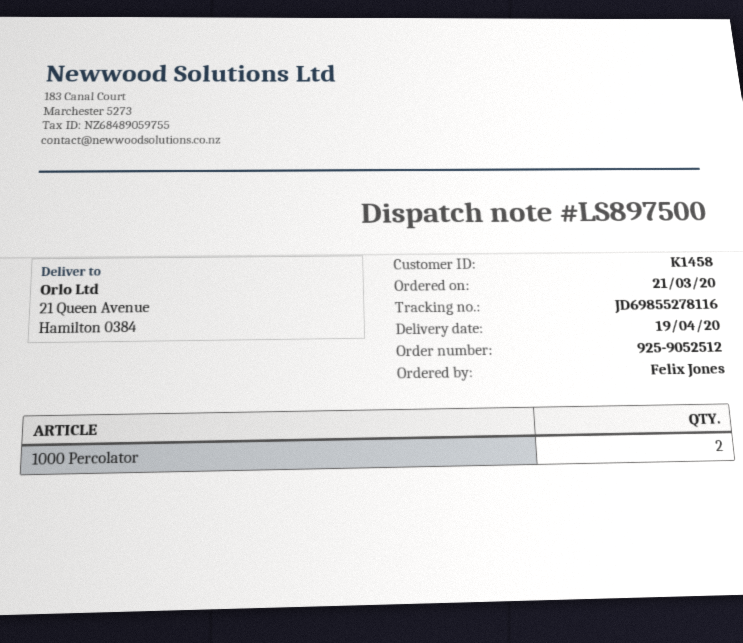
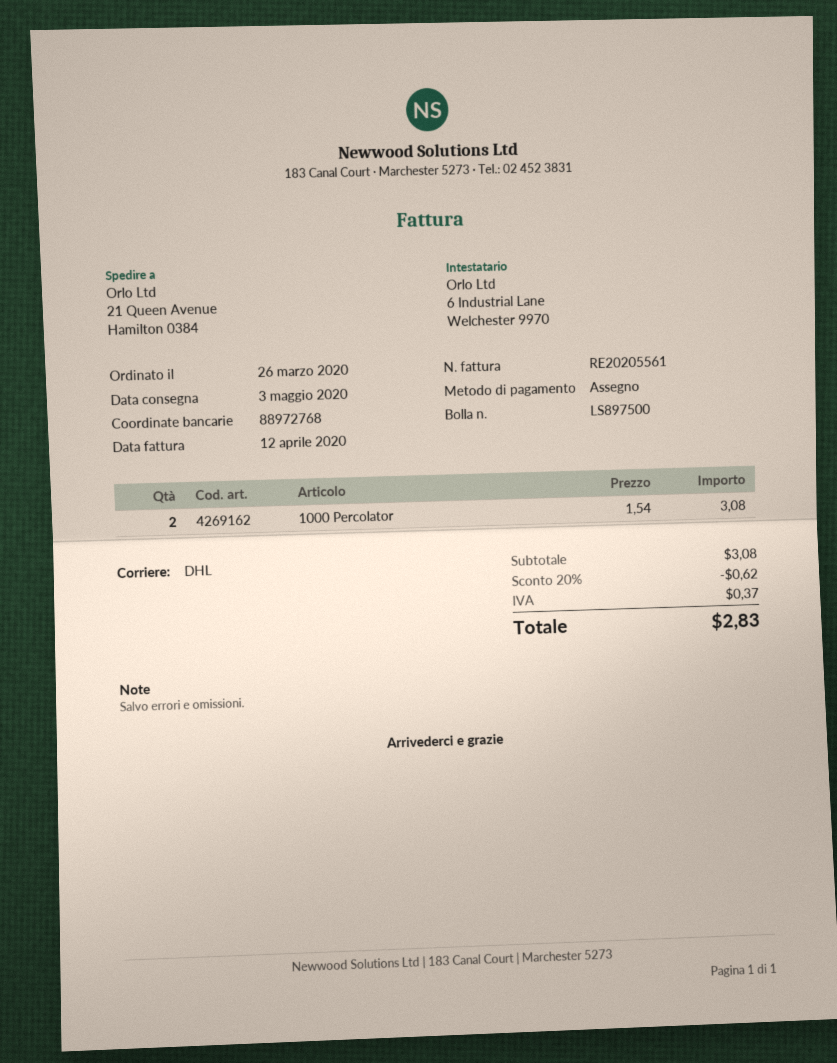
order date: 2020-03-21 -> 2020-03-26
delivery date: 2020-04-19 -> 2020-05-03

